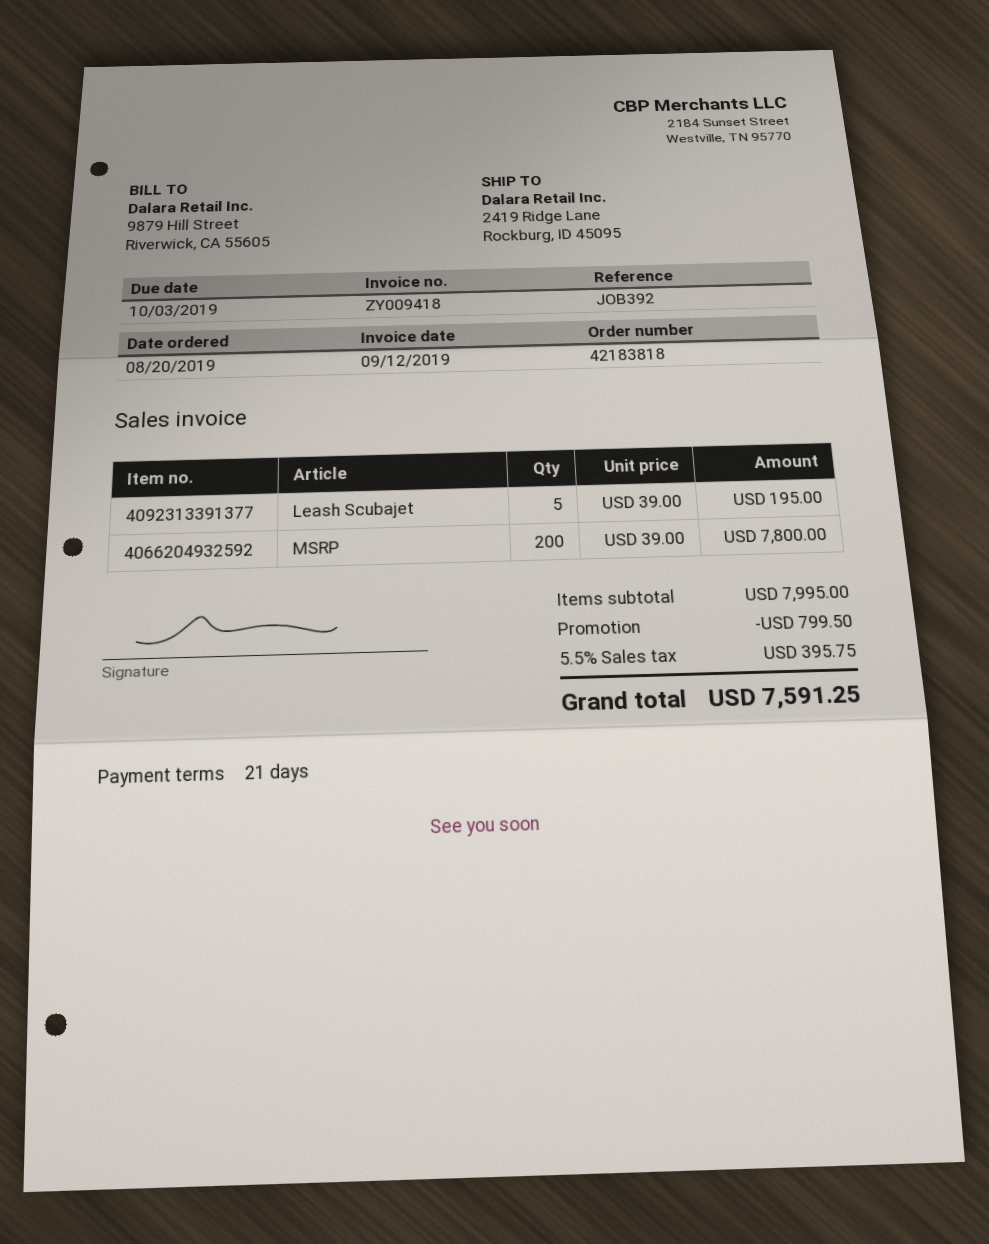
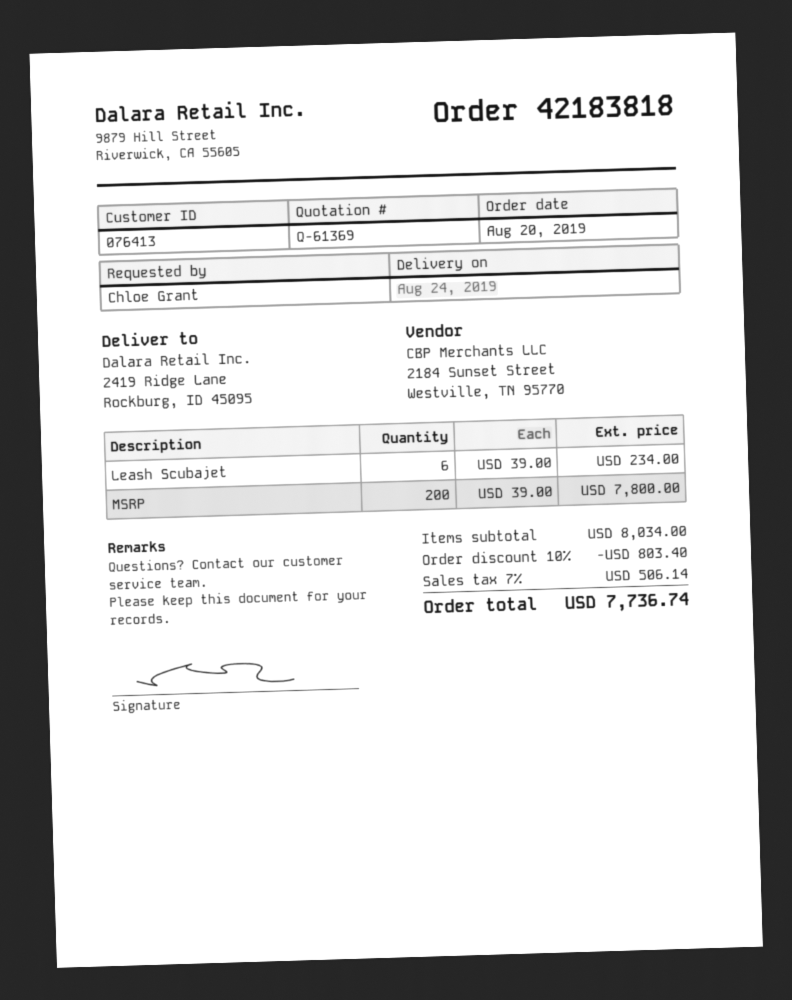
Leash Scubajet: 5 x 39.00 = 195.00 -> 6 x 39.00 = 234.00
subtotal: 7995.00 -> 8034.00
discount: 799.50 -> 803.40
tax: 5.5% = 395.75 -> 7% = 506.14
total: 7591.25 -> 7736.74

